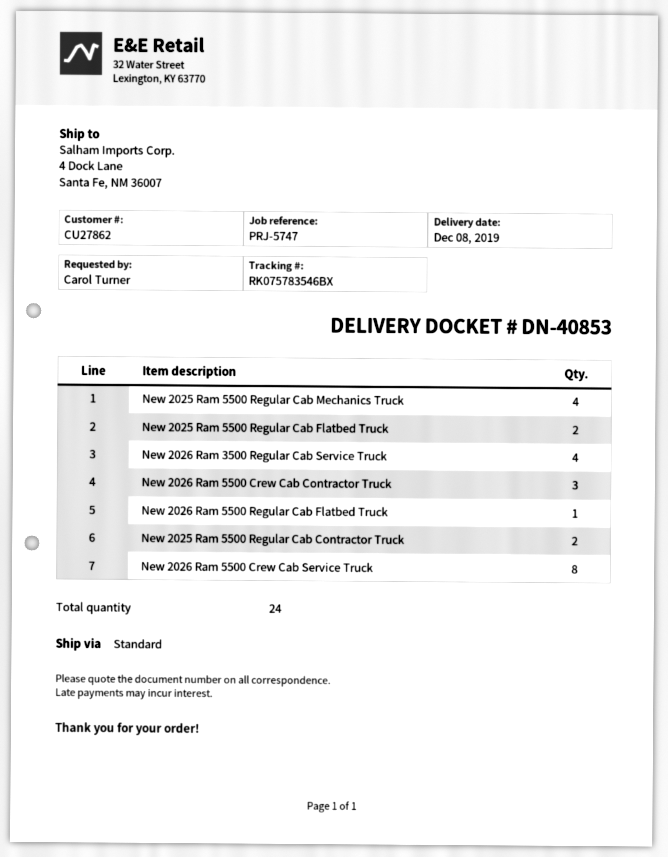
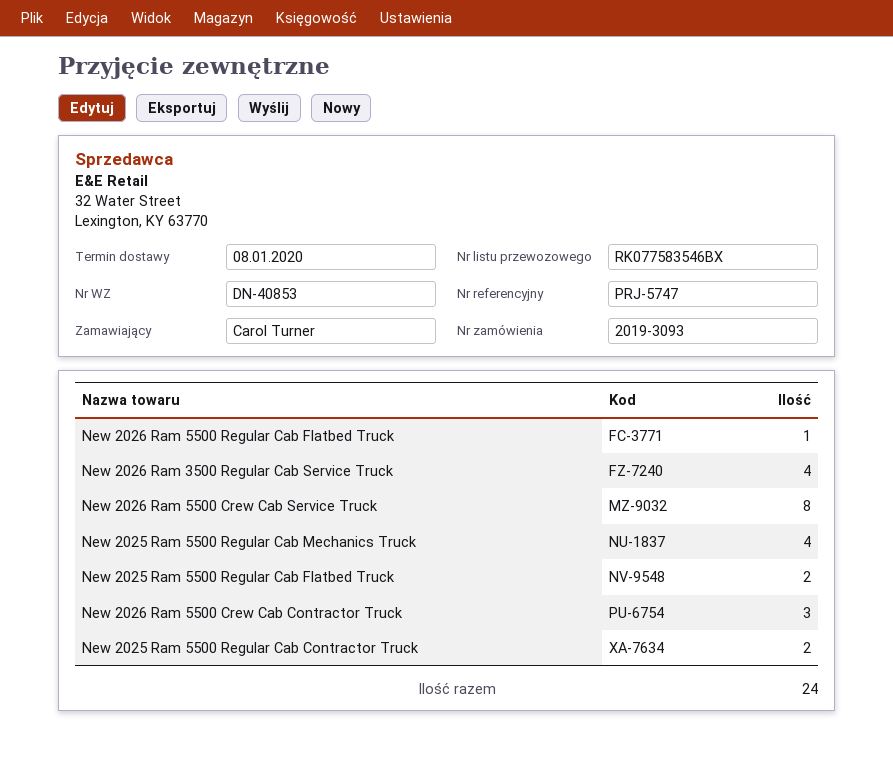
delivery date: 2019-12-08 -> 2020-01-08
tracking number: RK075783546BX -> RK077583546BX

